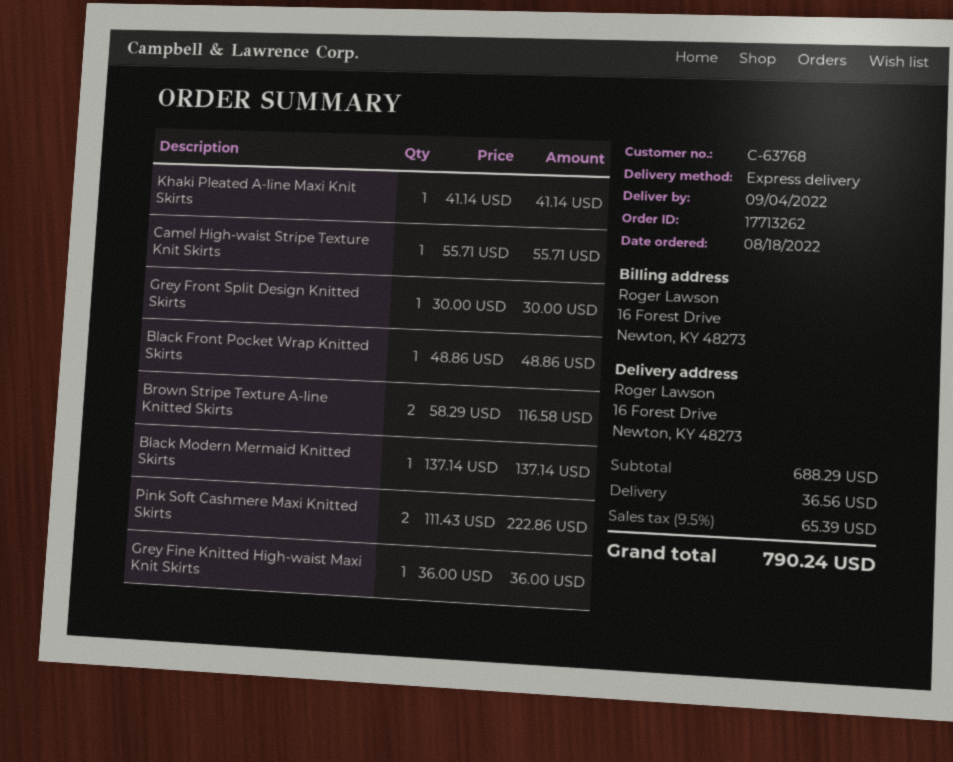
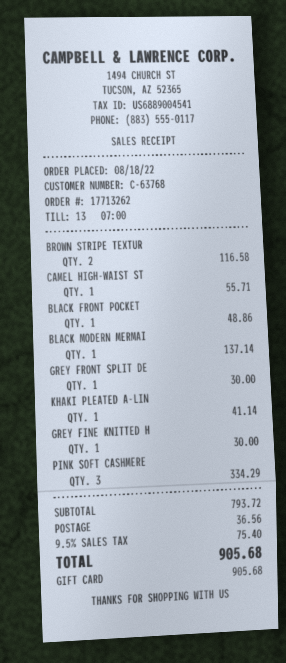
Pink Soft Cashmere Maxi Knitted Skirts: 2 for 222.86 -> 3 for 334.29
Grey Fine Knitted High-waist Maxi Knit Skirts: 1 for 36.00 -> 1 for 30.00
subtotal: 688.29 -> 793.72
tax: 9.5% = 65.39 -> 9.5% = 75.40
total: 790.24 -> 905.68

